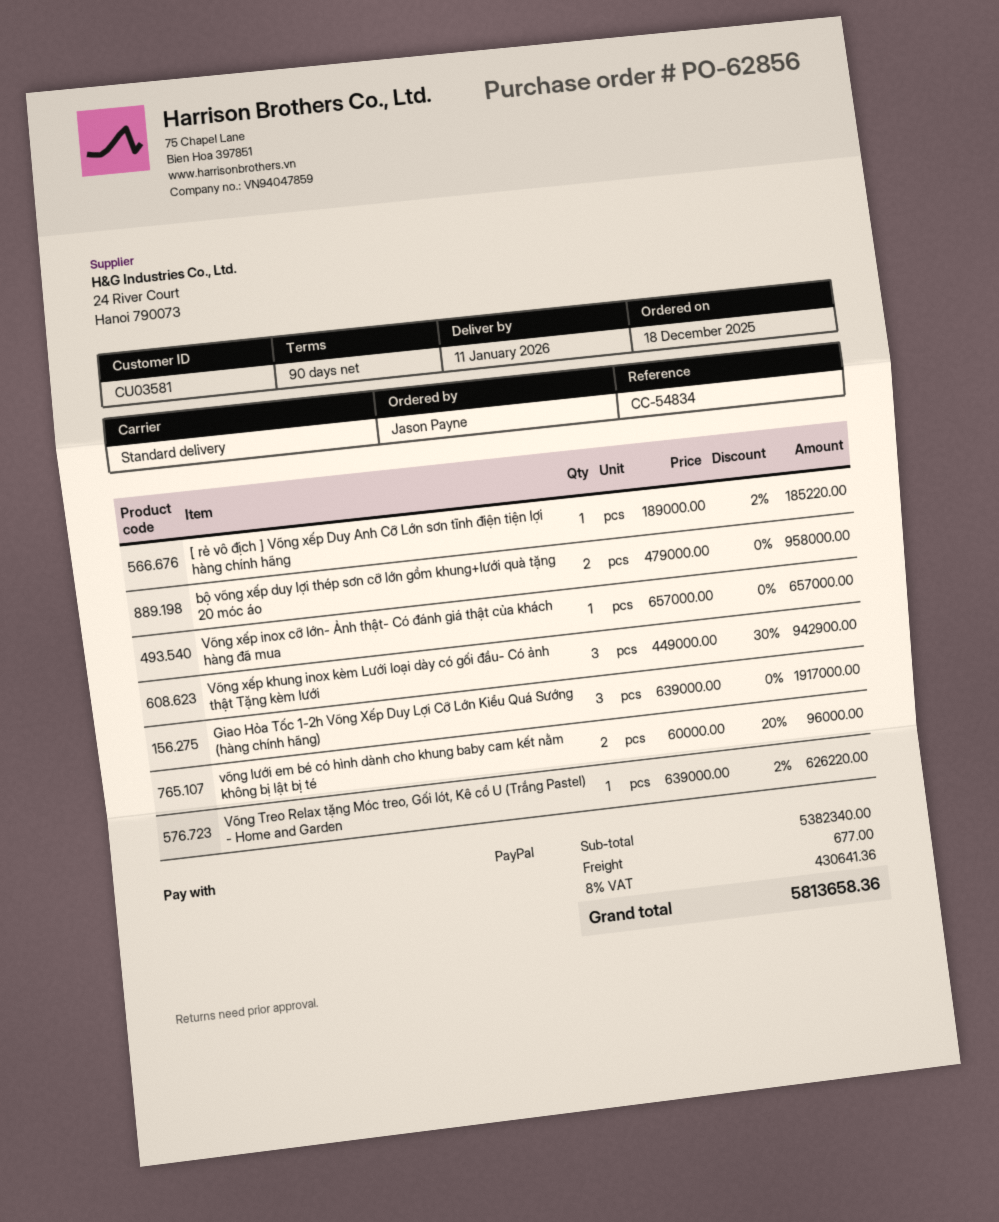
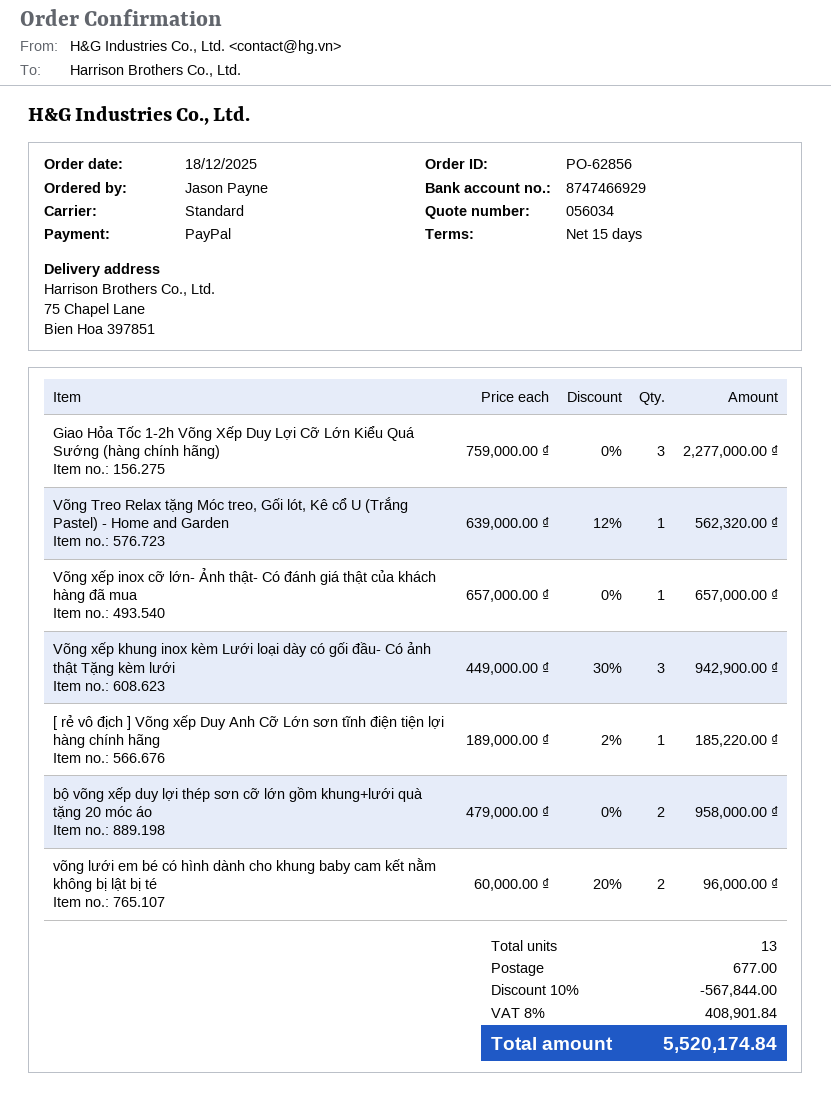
payment terms: 90 days -> 15 days
Giao Hỏa Tốc 1-2h Võng Xếp Duy Lợi Cỡ Lớn Kiểu Quá Sướng (hàng chính hãng): 3 x 639000.00 = 1917000.00 -> 3 x 759000.00 = 2277000.00
Võng Treo Relax tặng Móc treo, Gối lót, Kê cổ U (Trắng Pastel) - Home and Garden: 1 x 639000.00 - 2% = 626220.00 -> 1 x 639000.00 - 12% = 562320.00
discount: none -> 10% = 567844.00
tax: 8% = 430641.36 -> 8% = 408901.84
total: 5813658.36 -> 5520174.84

